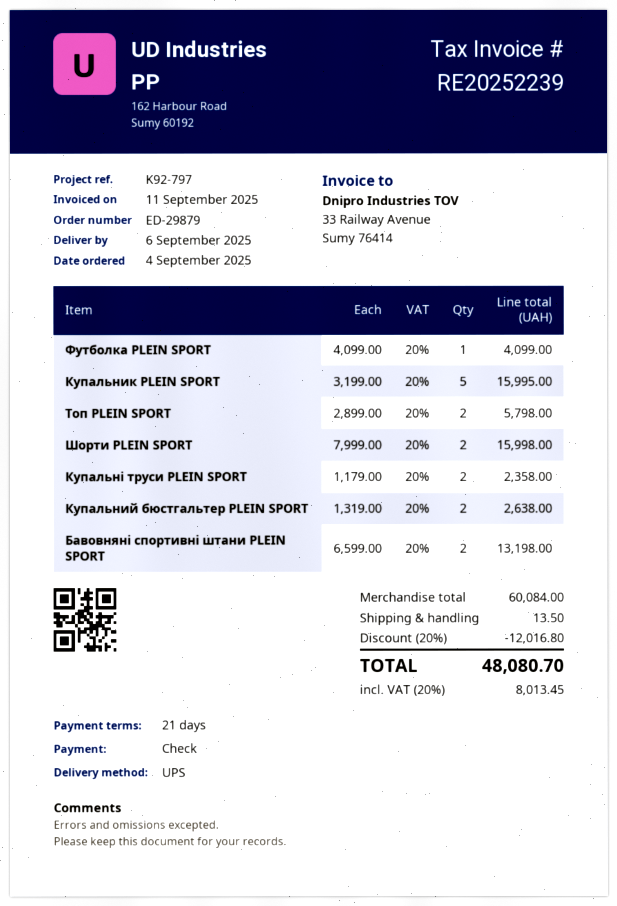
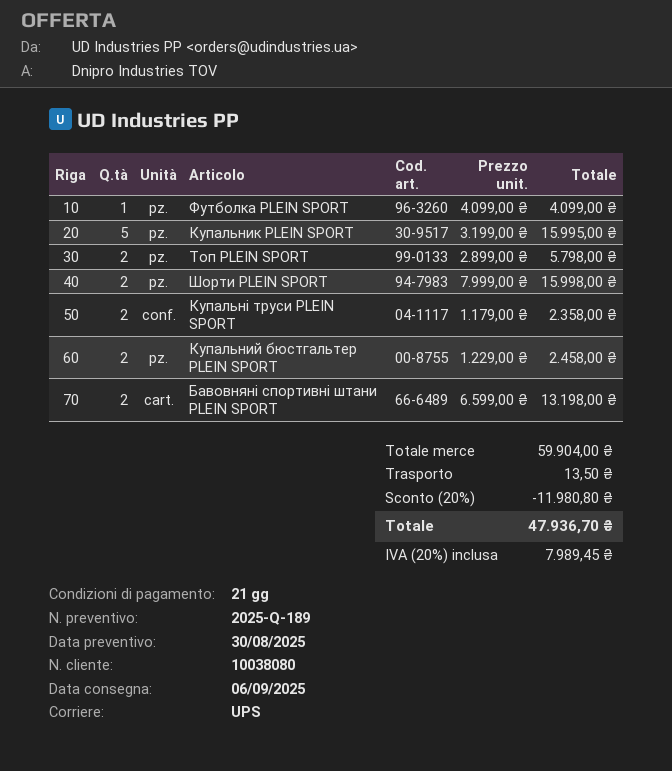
Купальний бюстгальтер PLEIN SPORT: 2 x 1319.00 = 2638.00 -> 2 x 1229.00 = 2458.00
subtotal: 60084.00 -> 59904.00
discount: 20% = 12016.80 -> 20% = 11980.80
tax: 20% = 8013.45 -> 20% = 7989.45
total: 48080.70 -> 47936.70

